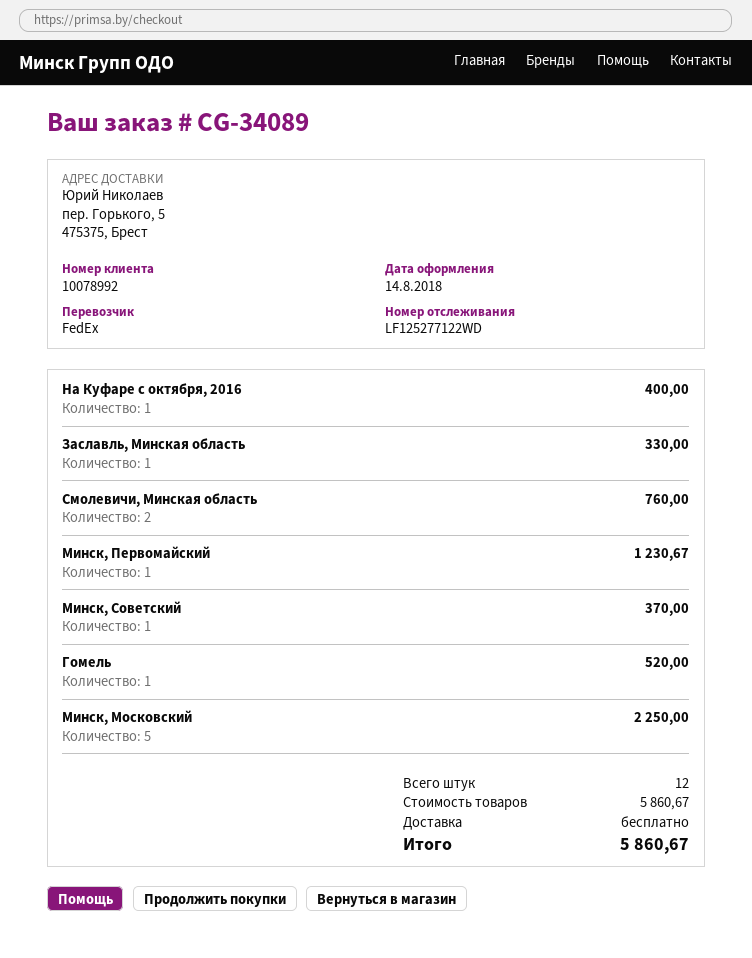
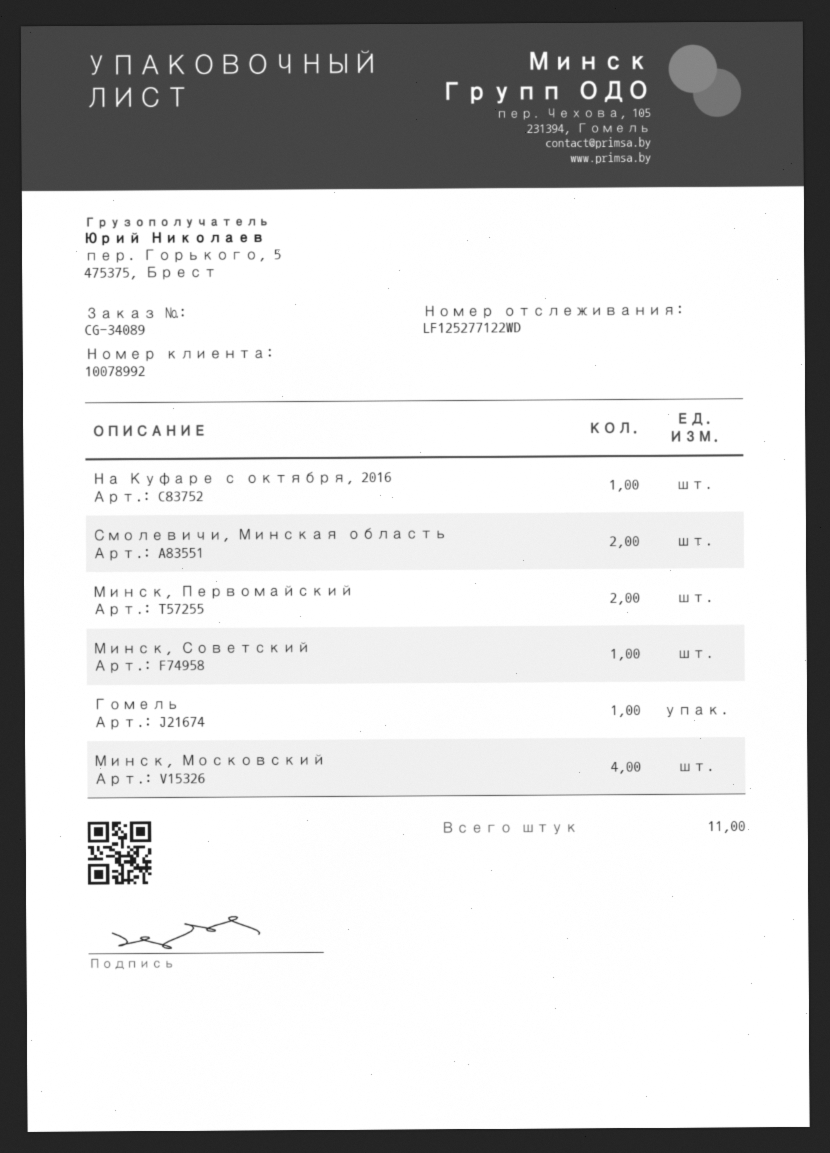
Заславль, Минская область: 1 -> none
Минск, Первомайский: 1 -> 2
Минск, Московский: 5 -> 4
total quantity: 12 -> 11

